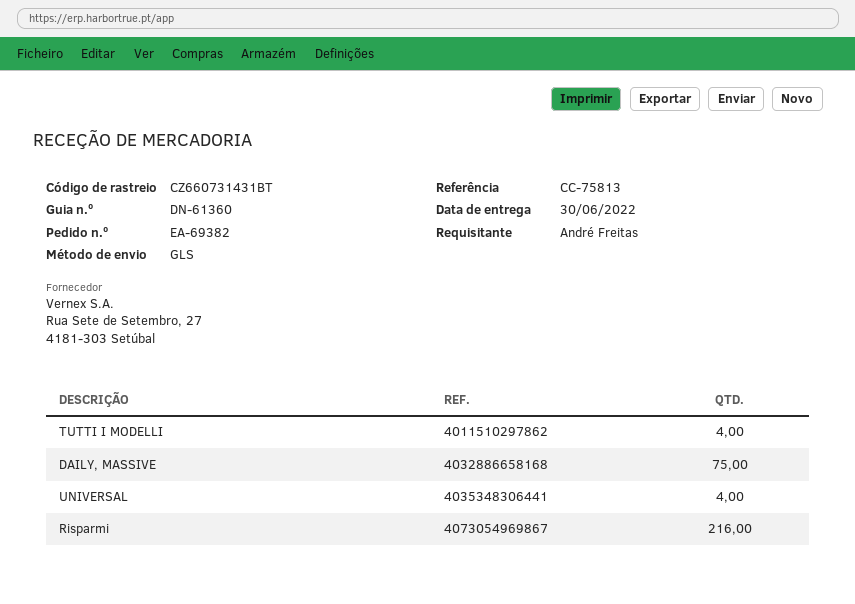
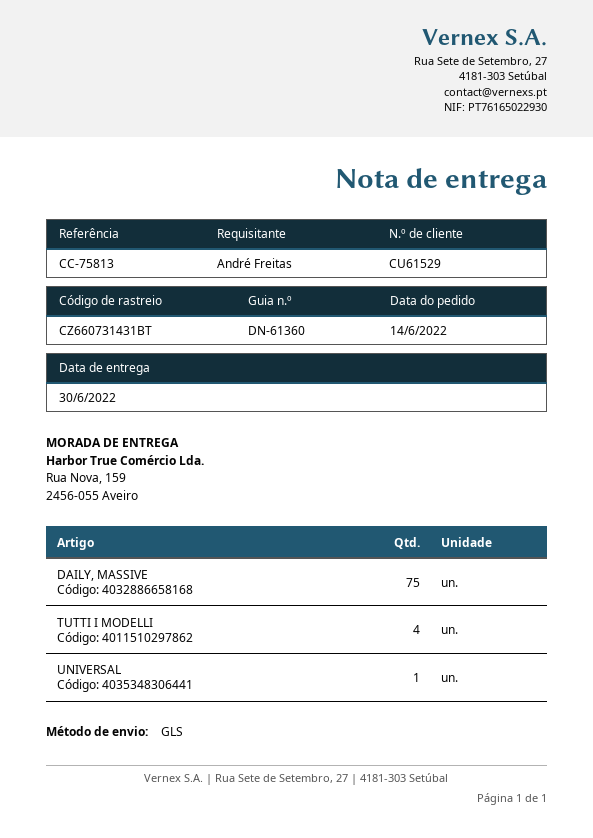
UNIVERSAL: 4 -> 1
Risparmi: 216 -> none

